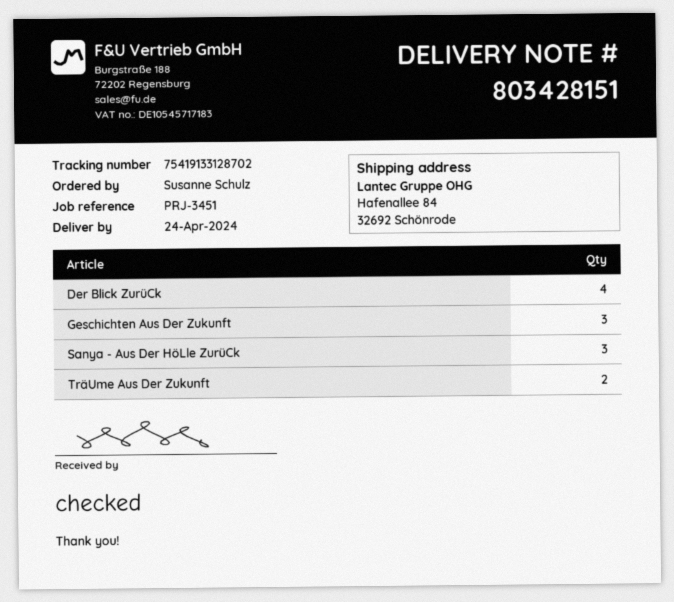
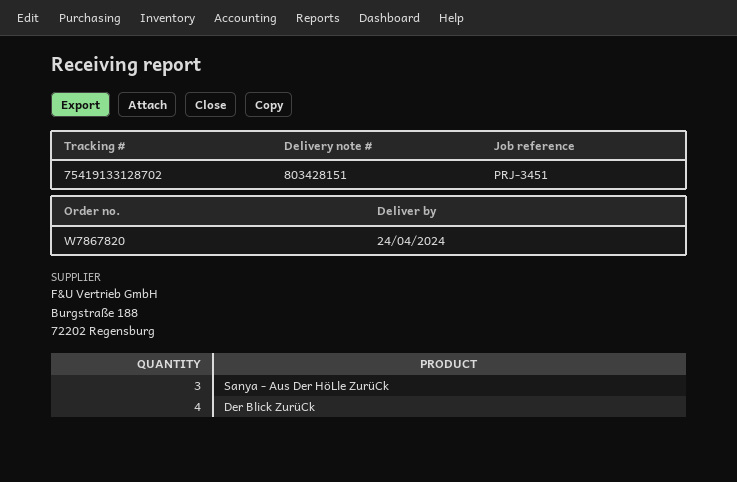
Geschichten Aus Der Zukunft: 3 -> none
TräUme Aus Der Zukunft: 2 -> none

